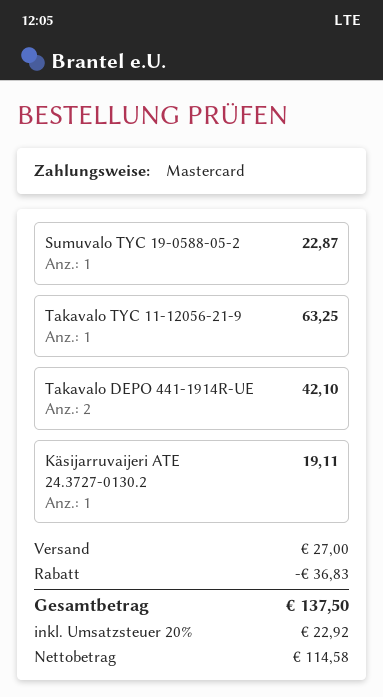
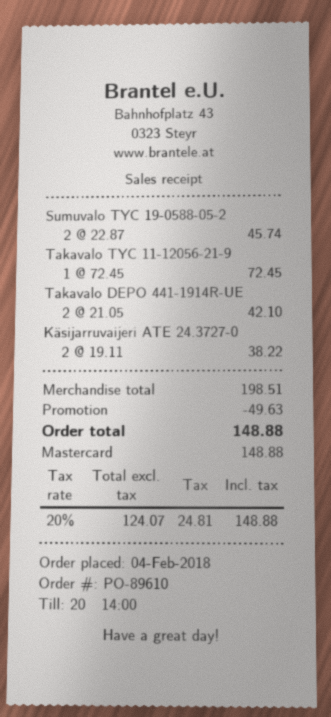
Sumuvalo TYC 19-0588-05-2: 1 for 22.87 -> 2 for 45.74
Takavalo TYC 11-12056-21-9: 1 for 63.25 -> 1 for 72.45
Käsijarruvaijeri ATE 24.3727-0130.2: 1 for 19.11 -> 2 for 38.22
discount: 36.83 -> 49.63
shipping: 27.00 -> none
net: 114.58 -> 124.07
tax: 20% = 22.92 -> 20% = 24.81
total: 137.50 -> 148.88

